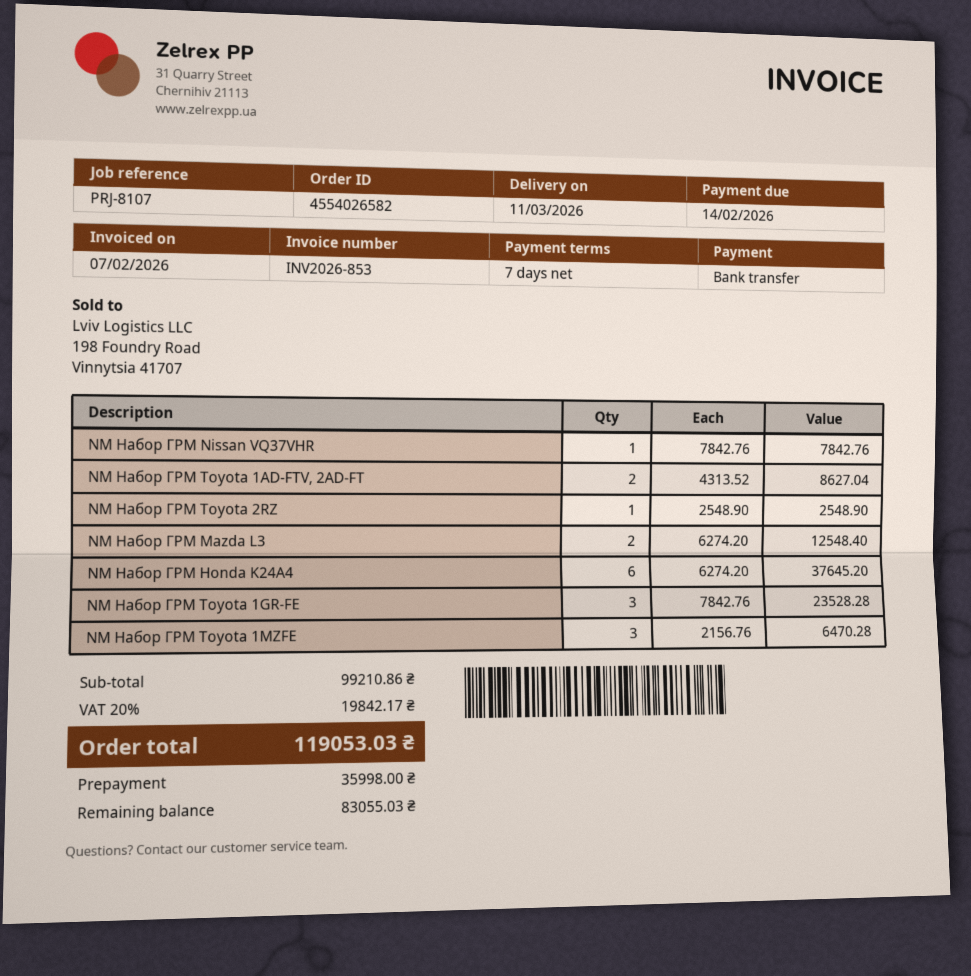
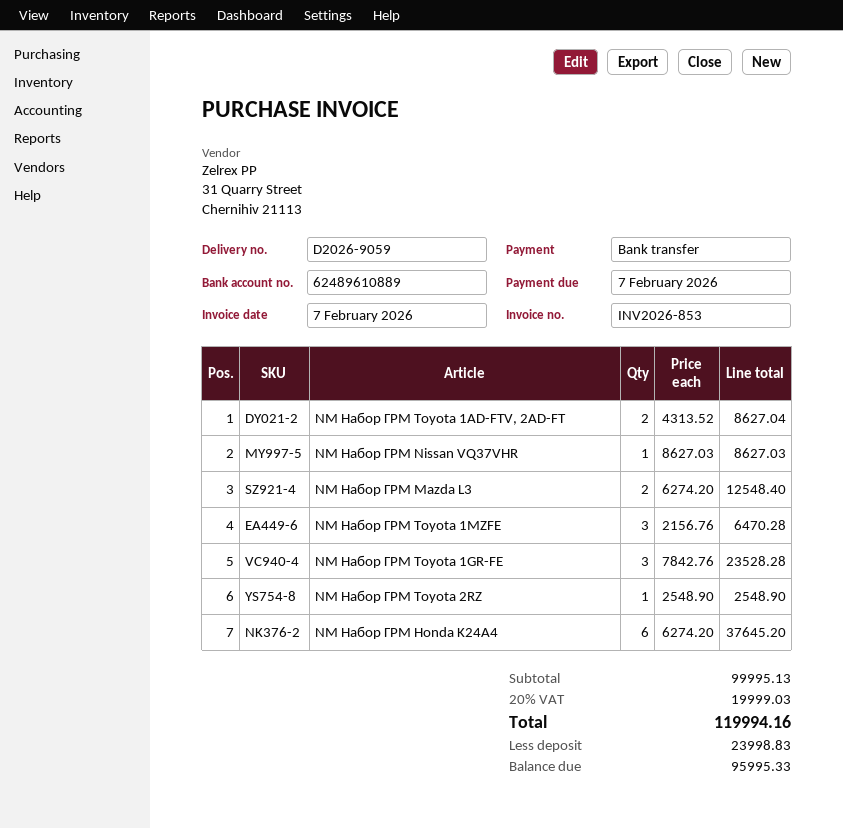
due date: 2026-02-14 -> 2026-02-07
NM Набор ГРМ Nissan VQ37VHR: 1 x 7842.76 = 7842.76 -> 1 x 8627.03 = 8627.03
subtotal: 99210.86 -> 99995.13
tax: 20% = 19842.17 -> 20% = 19999.03
total: 119053.03 -> 119994.16
deposit: 35998.00 -> 23998.83
balance: 83055.03 -> 95995.33

